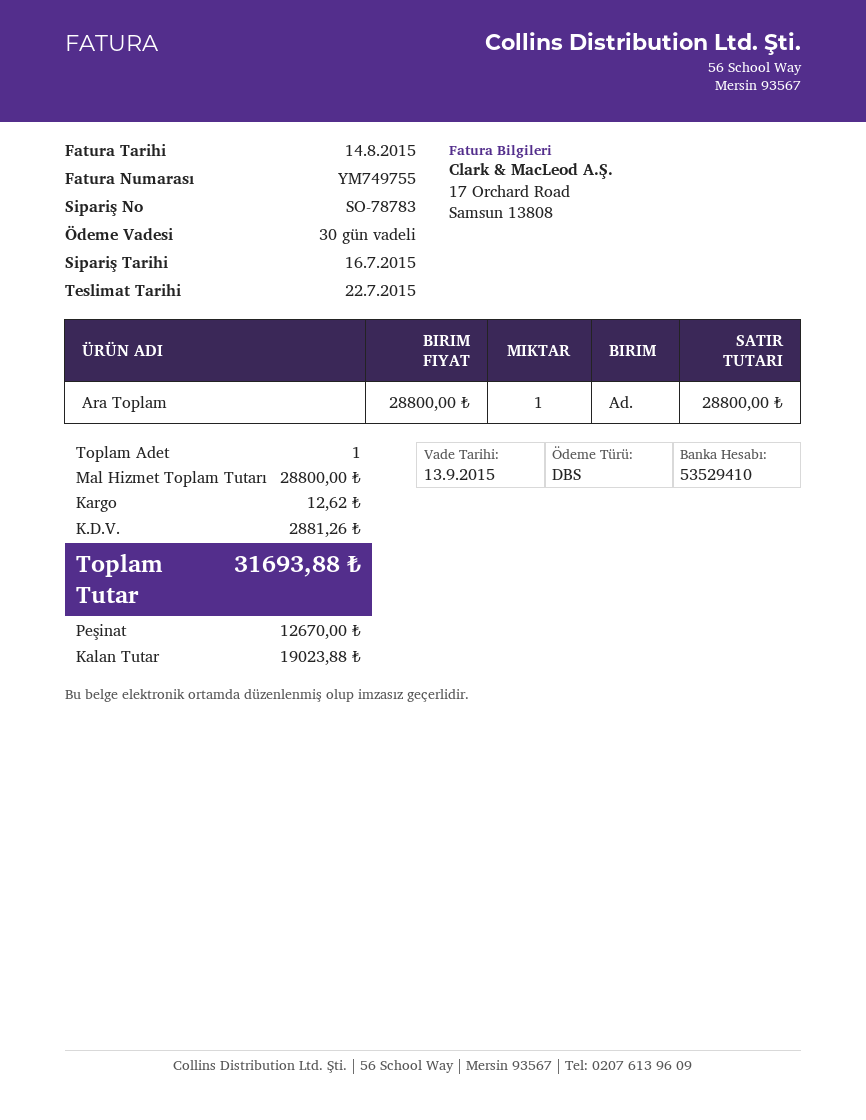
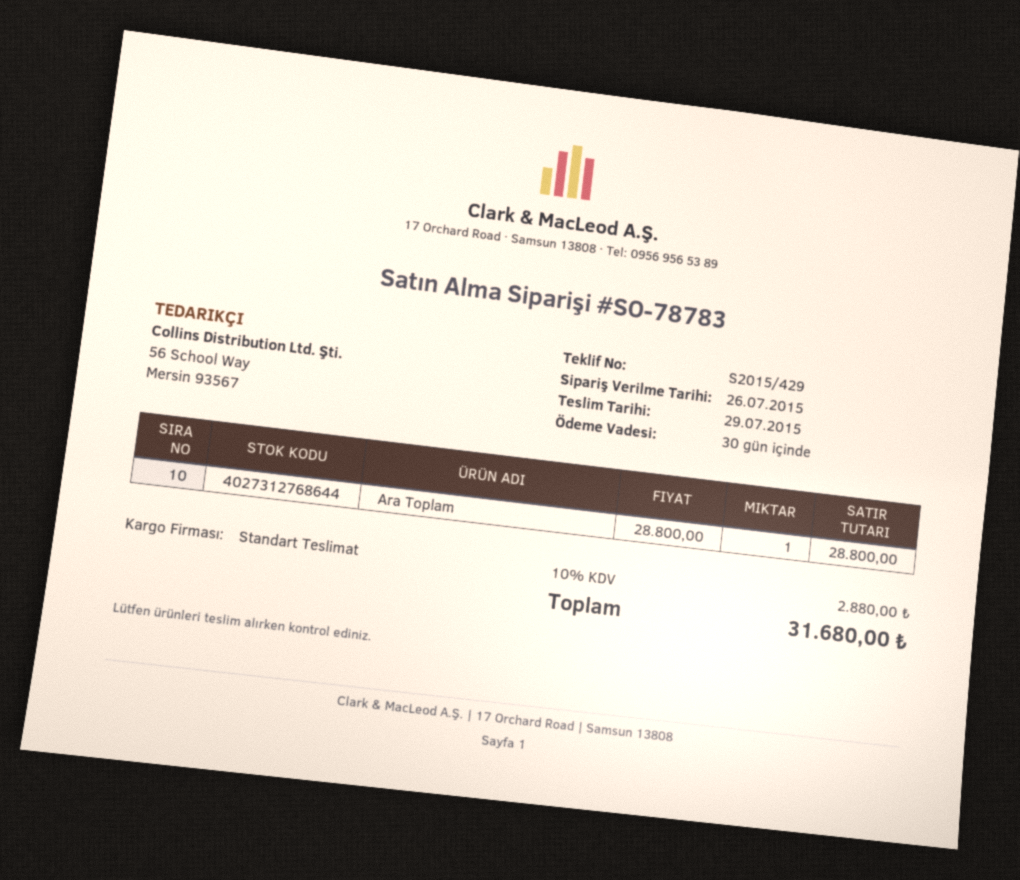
order date: 2015-07-16 -> 2015-07-26
delivery date: 2015-07-22 -> 2015-07-29
shipping: 12.62 -> none
tax: 2881.26 -> 2880.00
total: 31693.88 -> 31680.00

